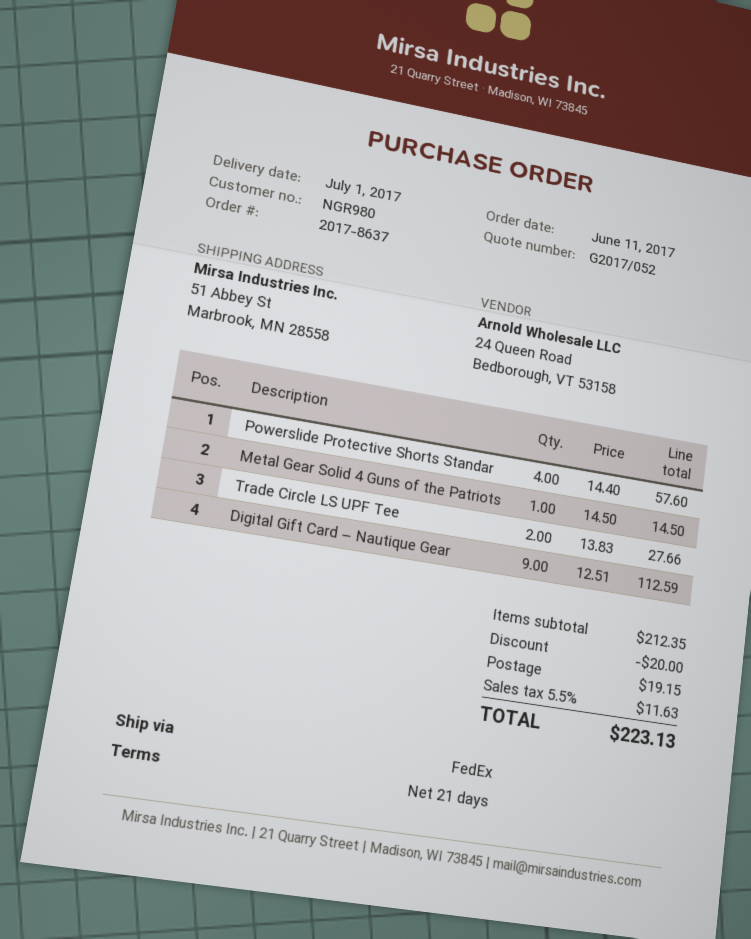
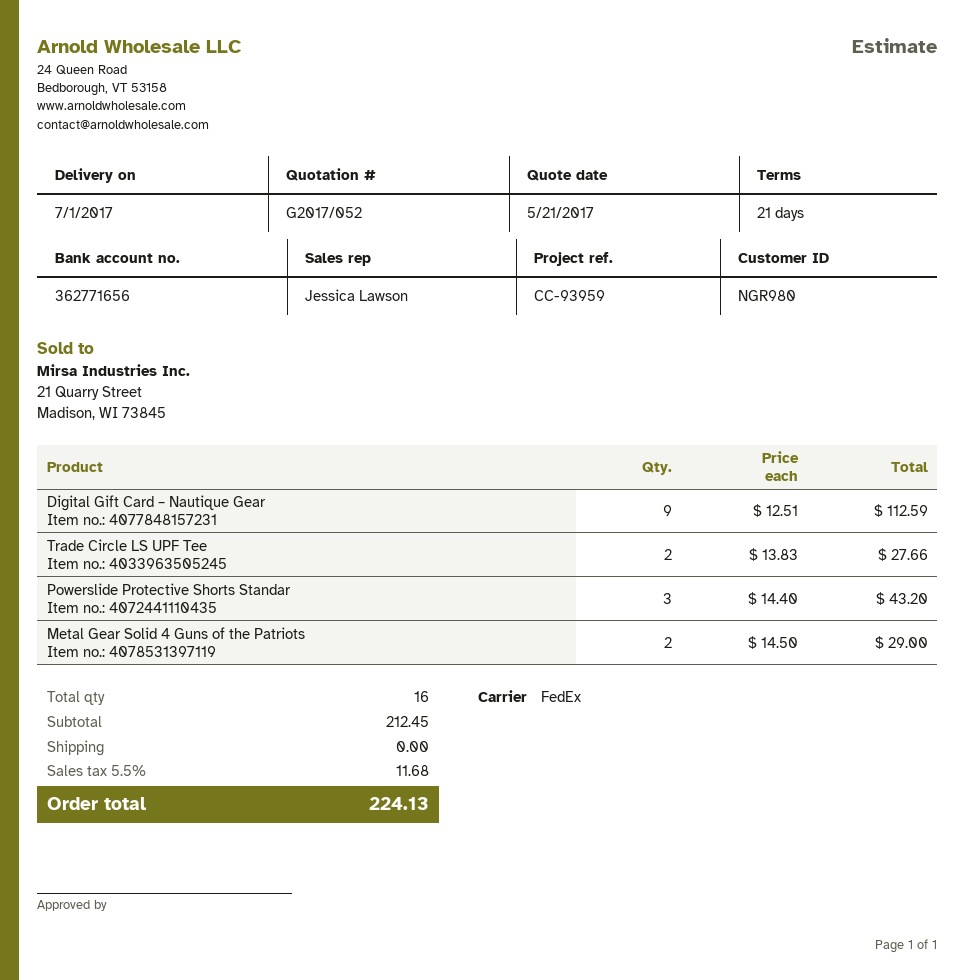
Powerslide Protective Shorts Standar: 4 x 14.40 = 57.60 -> 3 x 14.40 = 43.20
Metal Gear Solid 4 Guns of the Patriots: 1 x 14.50 = 14.50 -> 2 x 14.50 = 29.00
subtotal: 212.35 -> 212.45
discount: 20.00 -> none
shipping: 19.15 -> 0.00
tax: 5.5% = 11.63 -> 5.5% = 11.68
total: 223.13 -> 224.13

